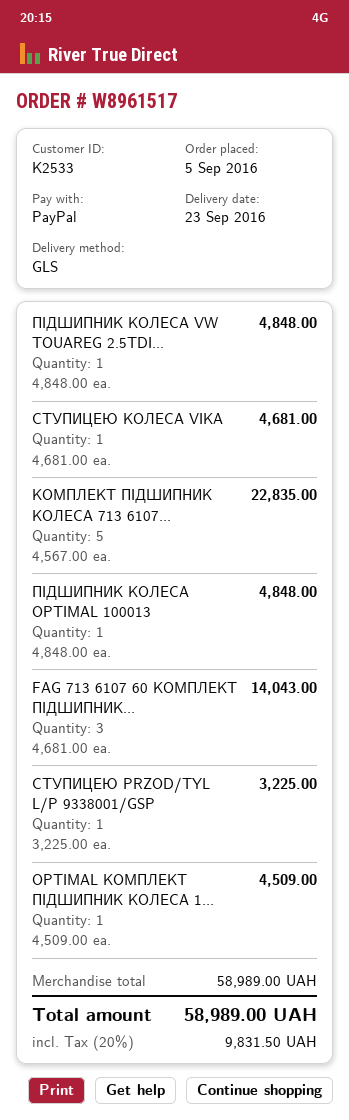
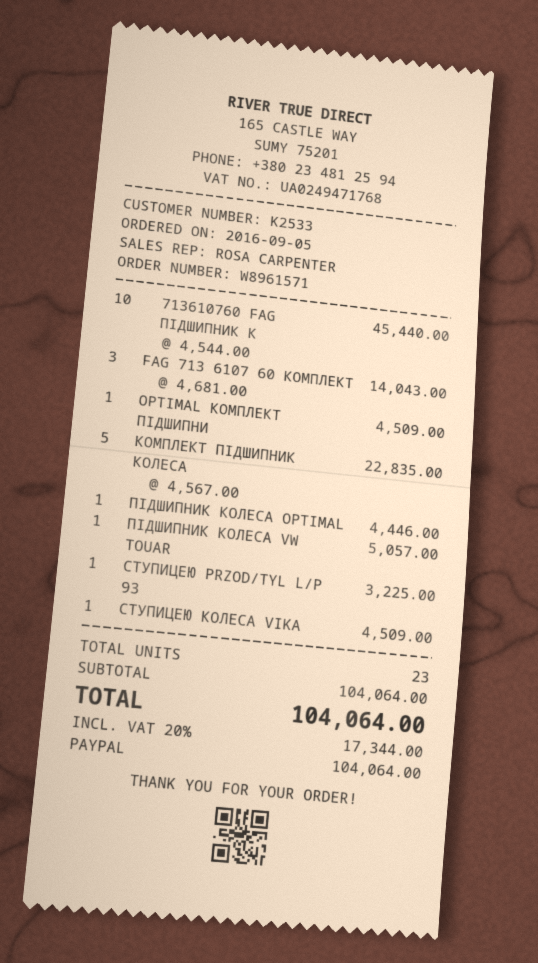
order number: W8961517 -> W8961571
ПІДШИПНИК КОЛЕСА VW TOUAREG 2.5TDI...: 1 x 4848.00 = 4848.00 -> 1 x 5057.00 = 5057.00
СТУПИЦЕЮ КОЛЕСА VIKA: 1 x 4681.00 = 4681.00 -> 1 x 4509.00 = 4509.00
ПІДШИПНИК КОЛЕСА OPTIMAL 100013: 1 x 4848.00 = 4848.00 -> 1 x 4446.00 = 4446.00
713610760 FAG ПІДШИПНИК К: none -> 10 x 4544.00 = 45440.00
subtotal: 58989.00 -> 104064.00
tax: 20% = 9831.50 -> 20% = 17344.00
total: 58989.00 -> 104064.00

